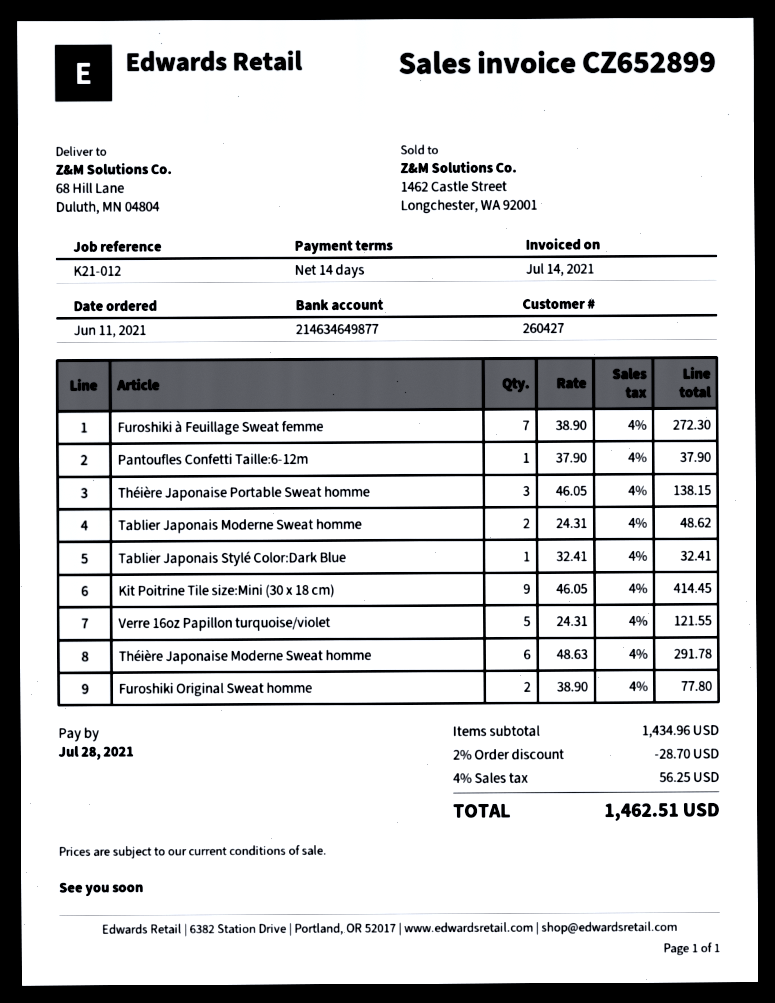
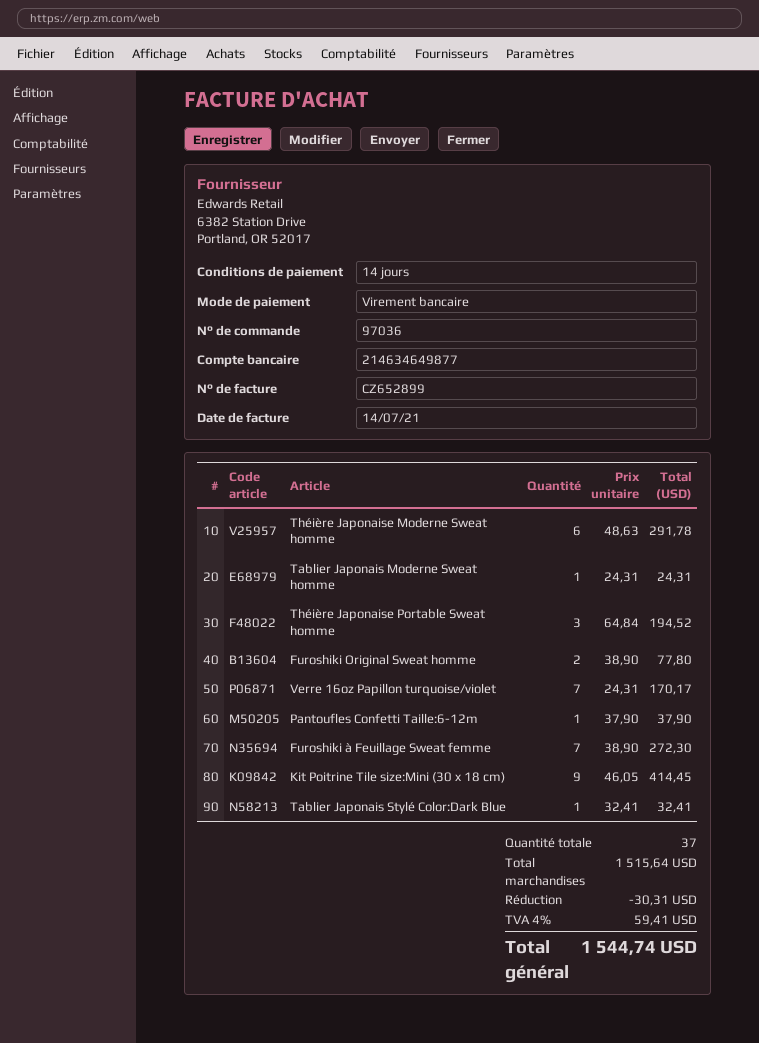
Théière Japonaise Portable Sweat homme: 3 x 46.05 = 138.15 -> 3 x 64.84 = 194.52
Tablier Japonais Moderne Sweat homme: 2 x 24.31 = 48.62 -> 1 x 24.31 = 24.31
Verre 16oz Papillon turquoise/violet: 5 x 24.31 = 121.55 -> 7 x 24.31 = 170.17
subtotal: 1434.96 -> 1515.64
discount: 28.70 -> 30.31
tax: 4% = 56.25 -> 4% = 59.41
total: 1462.51 -> 1544.74

